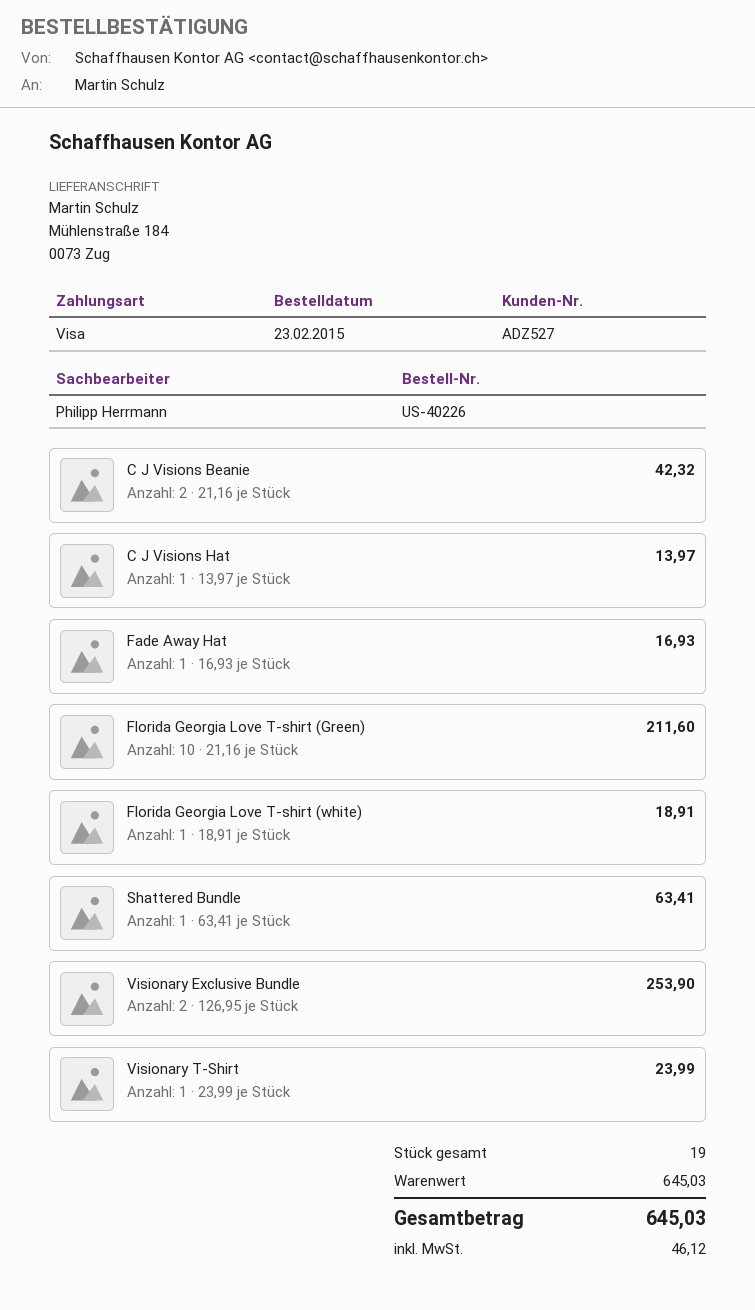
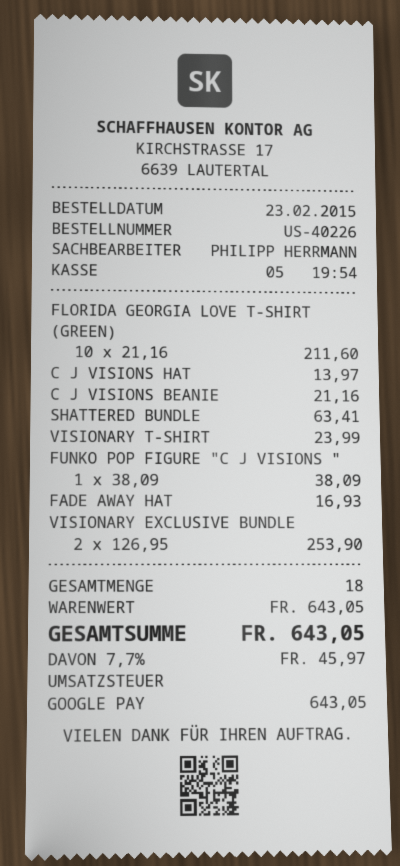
payment method: Visa -> Google Pay
C J Visions Beanie: 2 x 21.16 = 42.32 -> 1 x 21.16 = 21.16
Florida Georgia Love T-shirt (white): 1 x 18.91 = 18.91 -> none
FUNKO POP FIGURE "C J VISIONS ": none -> 1 x 38.09 = 38.09
total quantity: 19 -> 18
subtotal: 645.03 -> 643.05
tax: 46.12 -> 45.97
total: 645.03 -> 643.05

